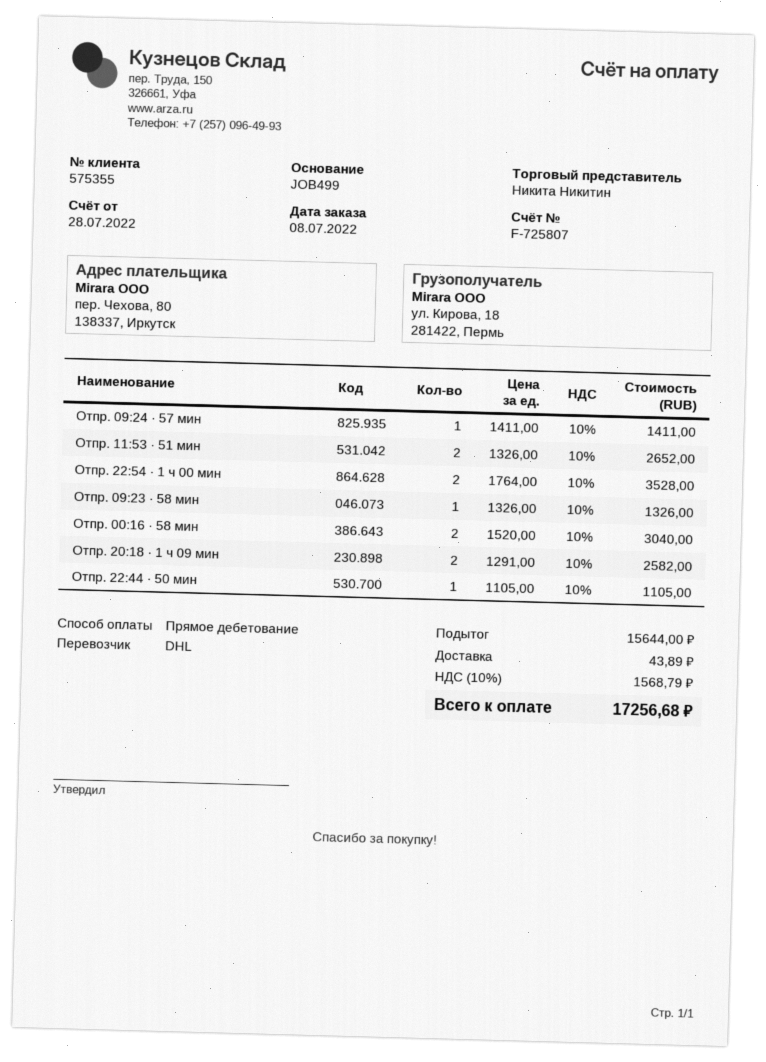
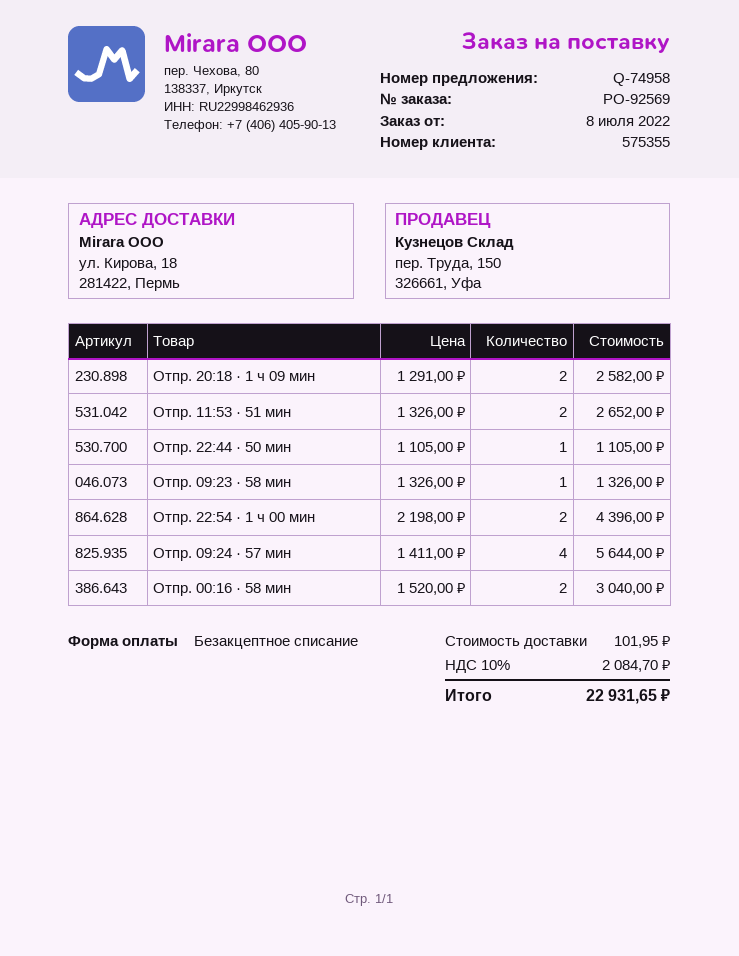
Отпр. 09:24 · 57 мин: 1 x 1411.00 = 1411.00 -> 4 x 1411.00 = 5644.00
Отпр. 22:54 · 1 ч 00 мин: 2 x 1764.00 = 3528.00 -> 2 x 2198.00 = 4396.00
shipping: 43.89 -> 101.95
tax: 10% = 1568.79 -> 10% = 2084.70
total: 17256.68 -> 22931.65

